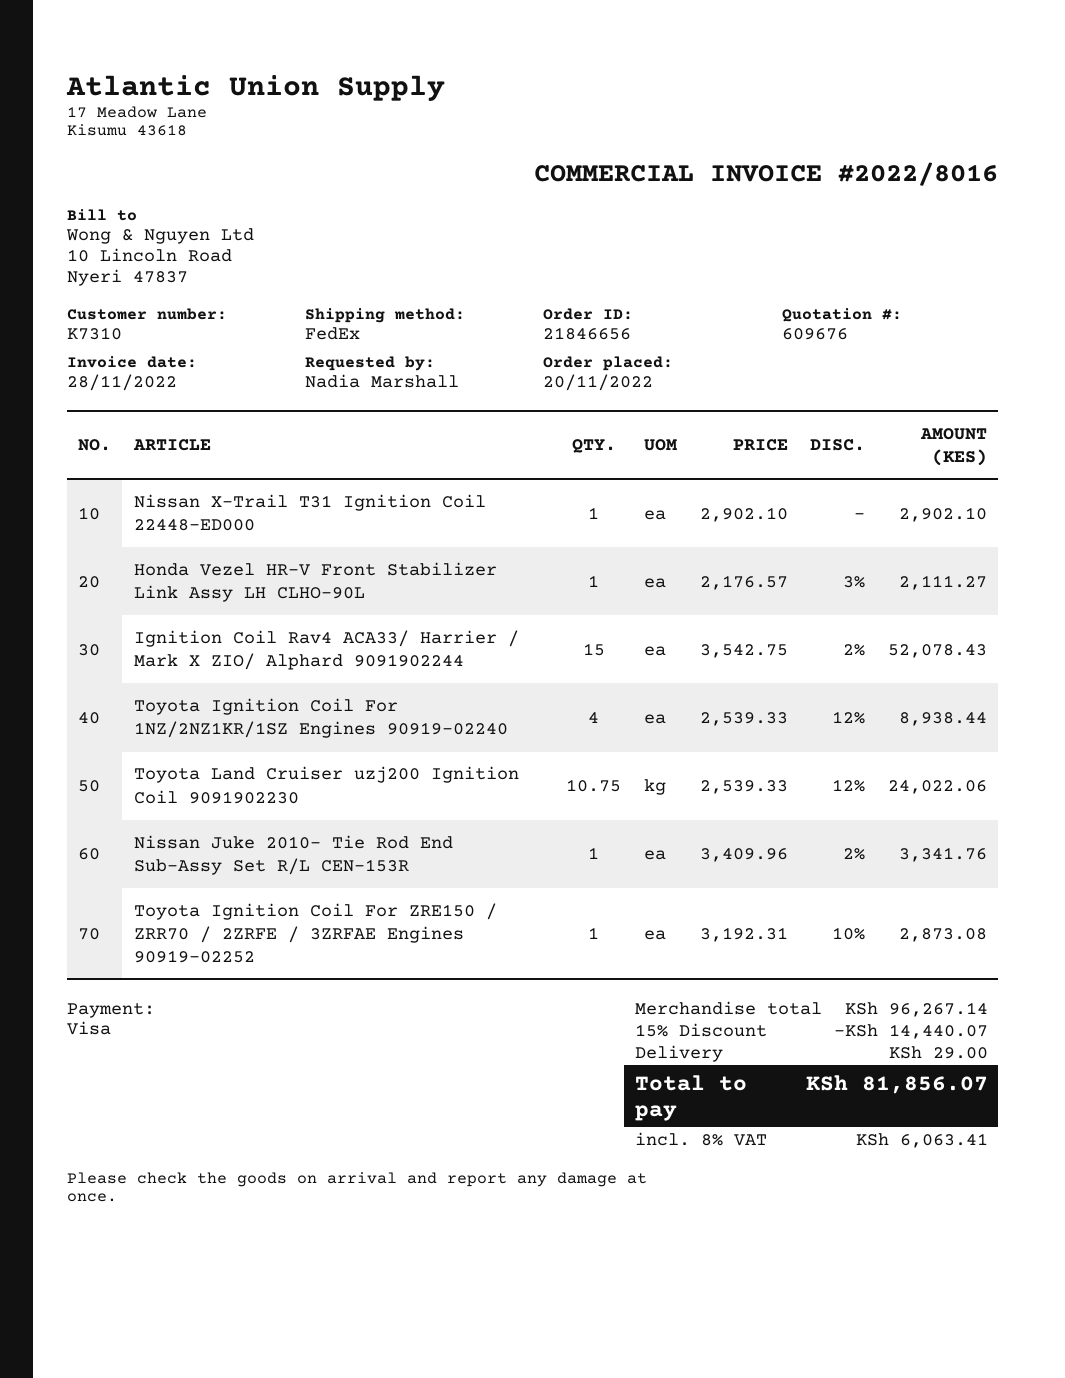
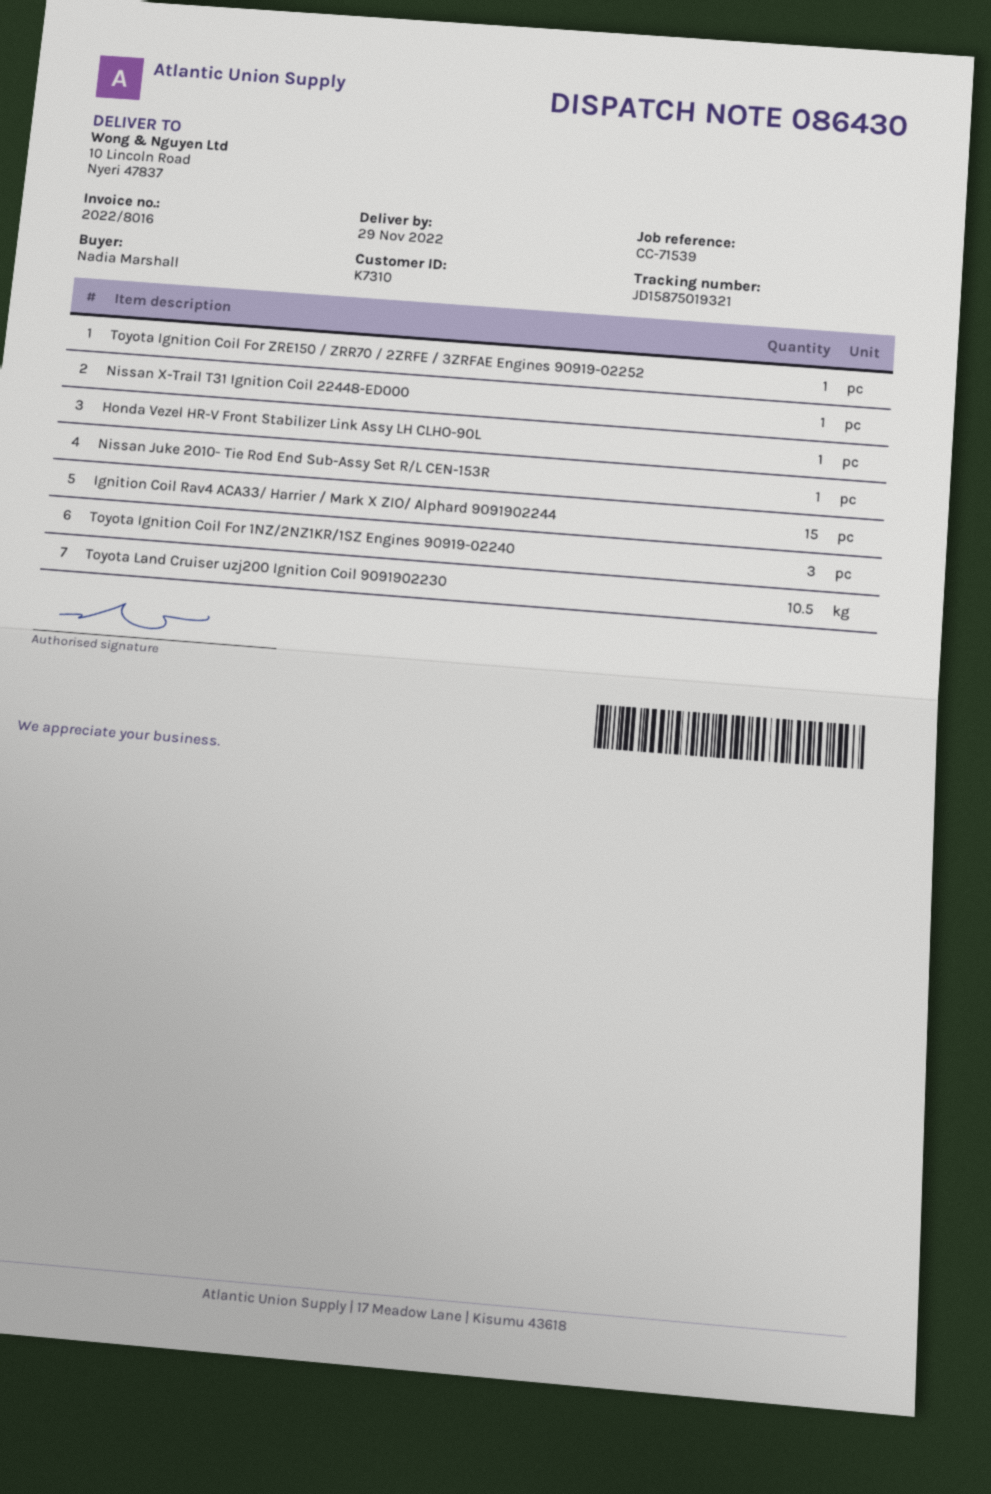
Toyota Ignition Coil For 1NZ/2NZ1KR/1SZ Engines 90919-02240: 4 -> 3
Toyota Land Cruiser uzj200 Ignition Coil 9091902230: 10.75 -> 10.5

